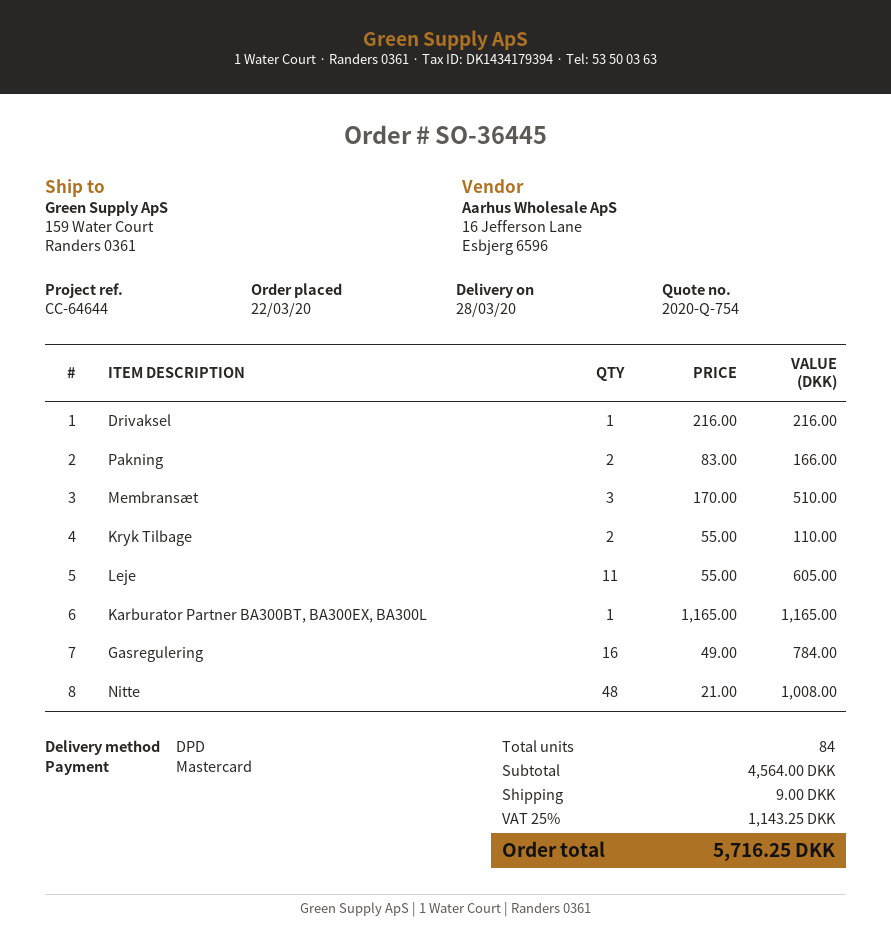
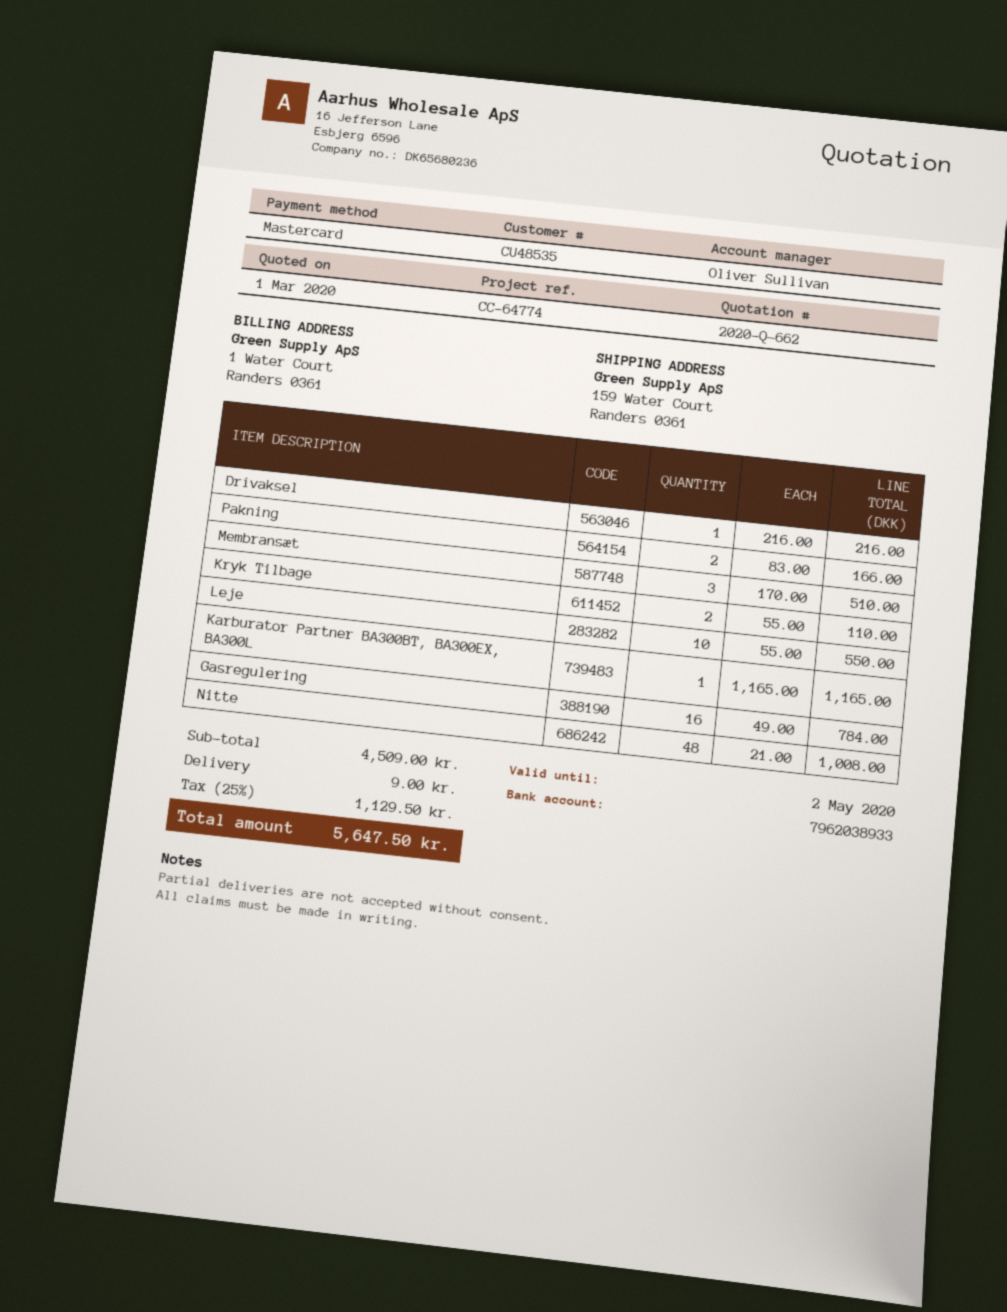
quote number: 2020-Q-754 -> 2020-Q-662
reference: CC-64644 -> CC-64774
Leje: 11 x 55.00 = 605.00 -> 10 x 55.00 = 550.00
subtotal: 4564.00 -> 4509.00
tax: 25% = 1143.25 -> 25% = 1129.50
total: 5716.25 -> 5647.50

